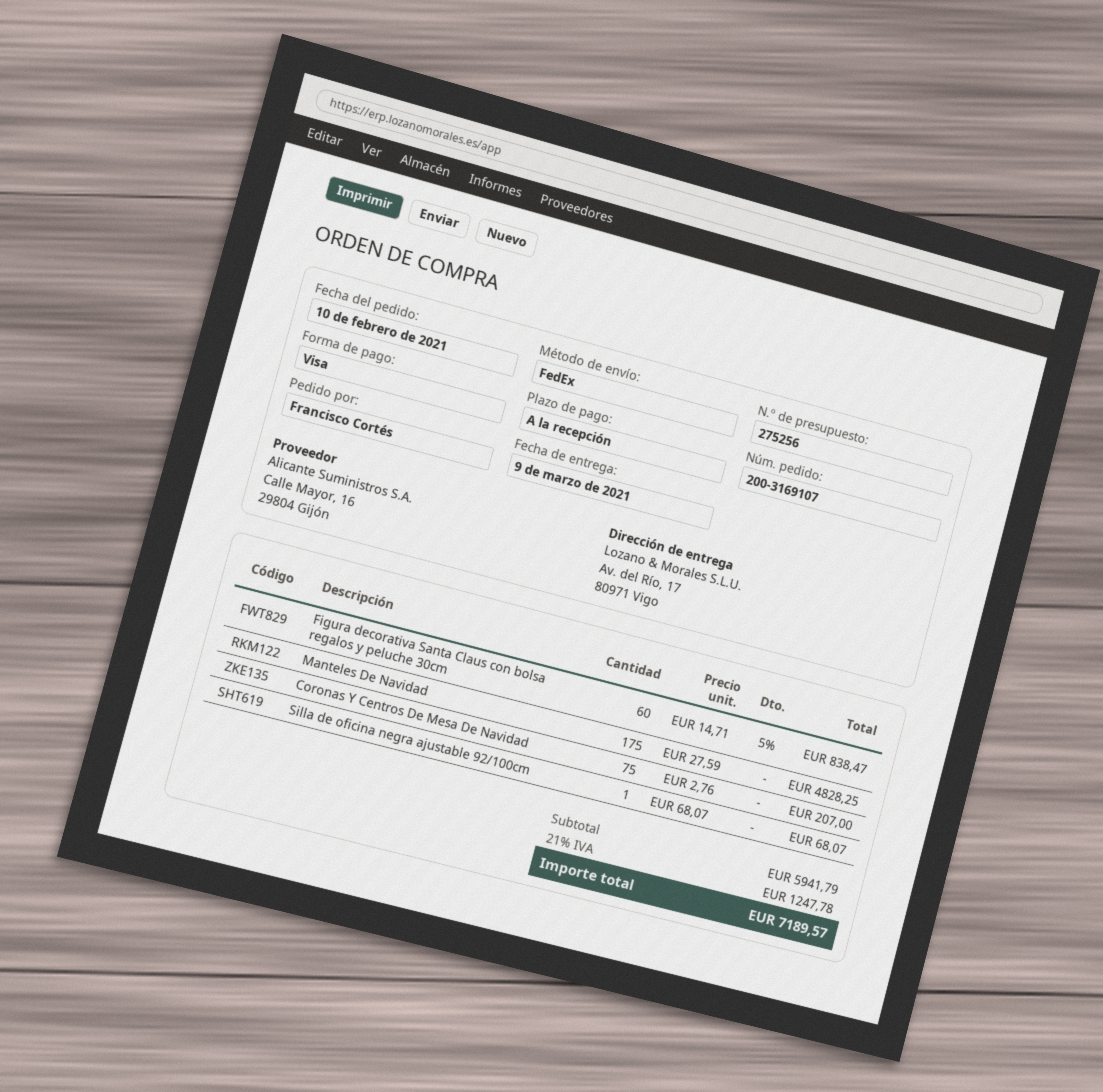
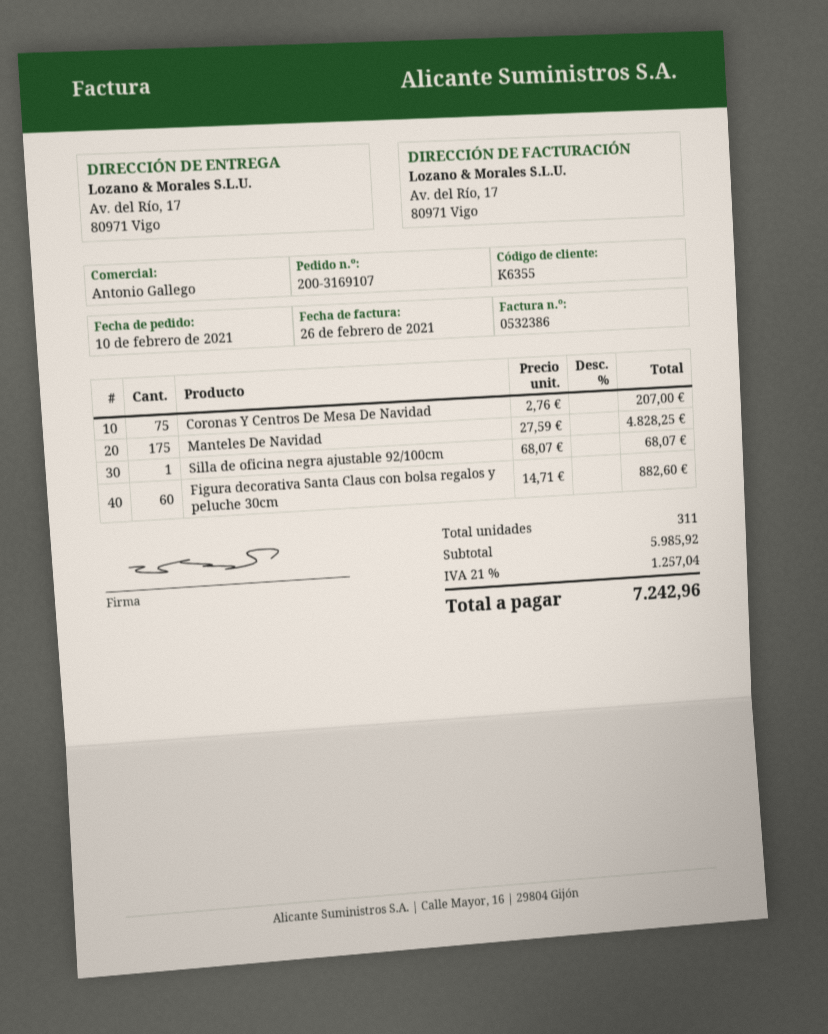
Figura decorativa Santa Claus con bolsa regalos y peluche 30cm: 60 x 14.71 - 5% = 838.47 -> 60 x 14.71 = 882.60
subtotal: 5941.79 -> 5985.92
tax: 21% = 1247.78 -> 21% = 1257.04
total: 7189.57 -> 7242.96

